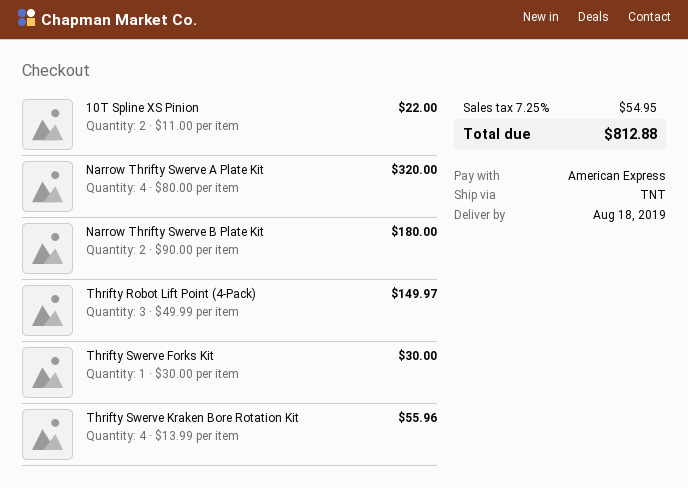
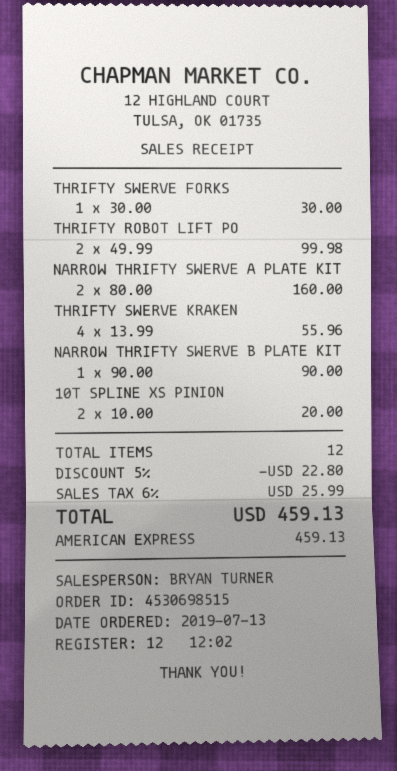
10T Spline XS Pinion: 2 x 11.00 = 22.00 -> 2 x 10.00 = 20.00
Narrow Thrifty Swerve A Plate Kit: 4 x 80.00 = 320.00 -> 2 x 80.00 = 160.00
Narrow Thrifty Swerve B Plate Kit: 2 x 90.00 = 180.00 -> 1 x 90.00 = 90.00
Thrifty Robot Lift Point (4-Pack): 3 x 49.99 = 149.97 -> 2 x 49.99 = 99.98
discount: none -> 5% = 22.80
tax: 7.25% = 54.95 -> 6% = 25.99
total: 812.88 -> 459.13

